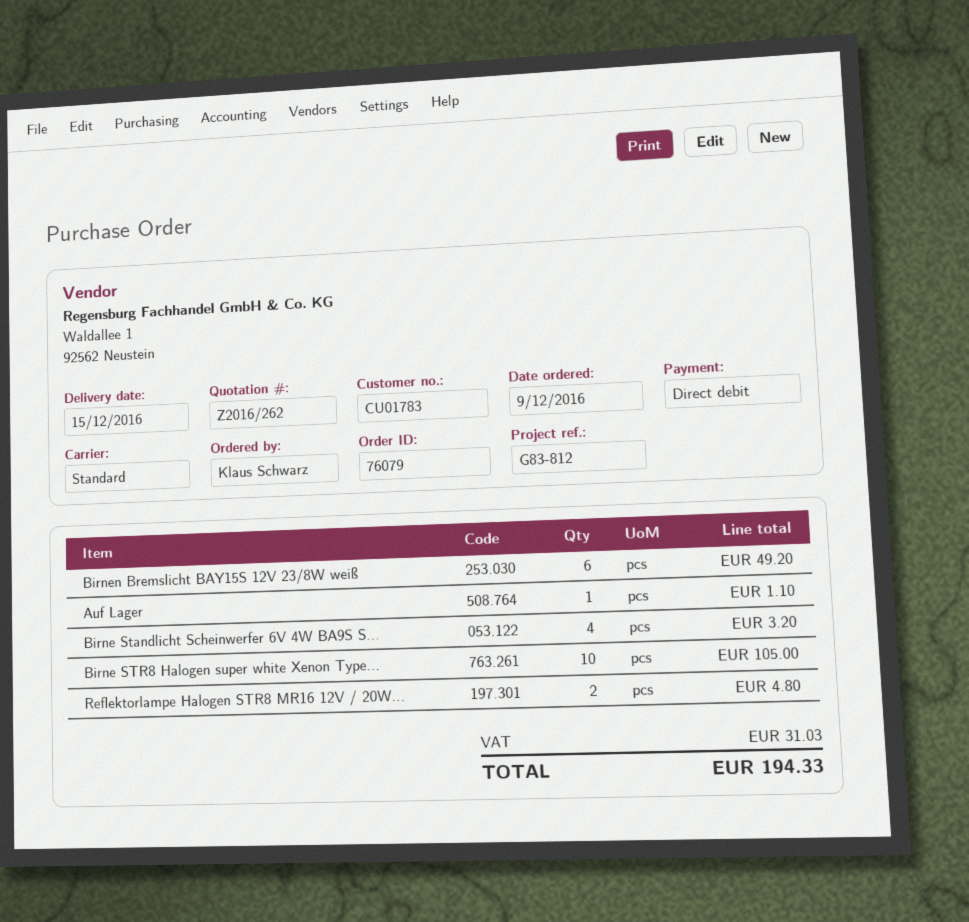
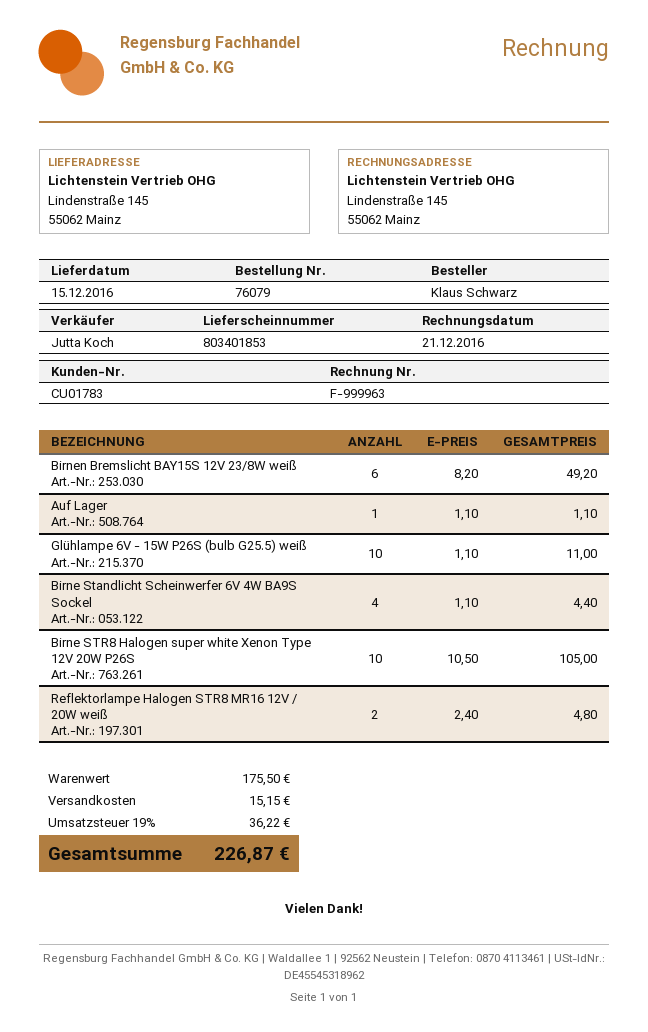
Birne Standlicht Scheinwerfer 6V 4W BA9S S...: 4 for 3.20 -> 4 for 4.40
Glühlampe 6V - 15W P26S (bulb G25.5) weiß: none -> 10 for 11.00
shipping: none -> 15.15
tax: 31.03 -> 36.22
total: 194.33 -> 226.87

